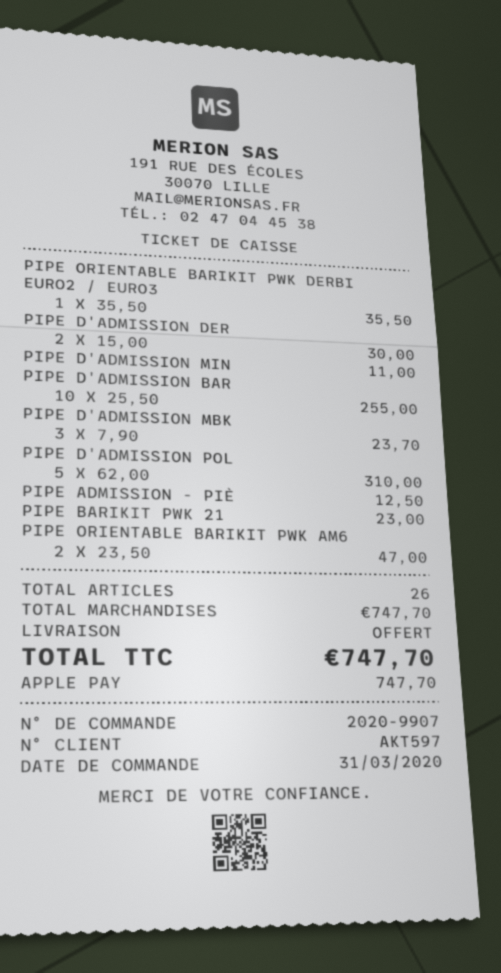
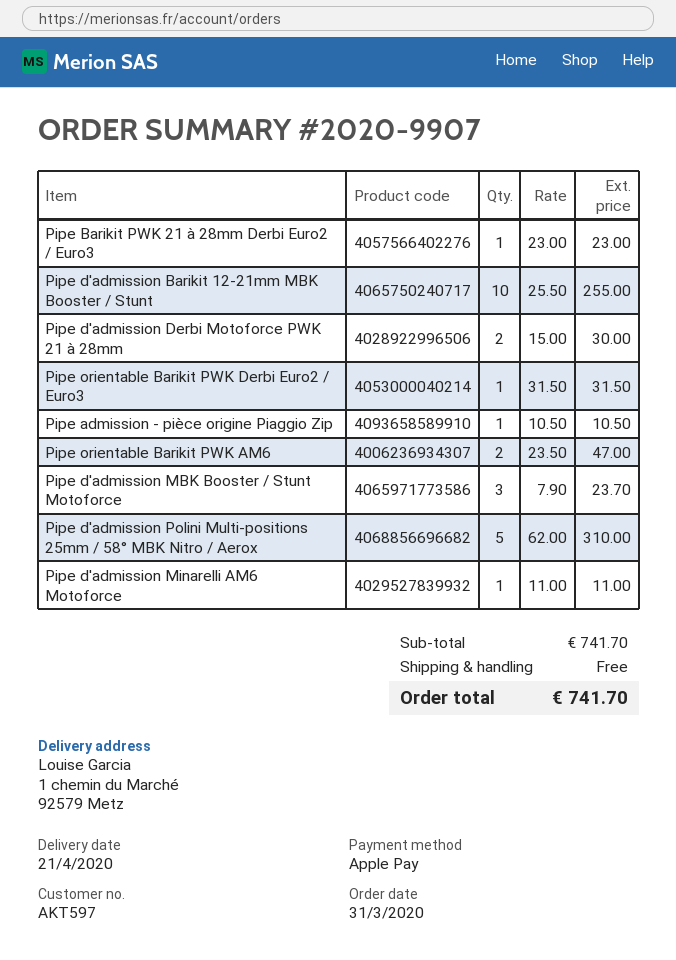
PIPE ORIENTABLE BARIKIT PWK DERBI EURO2 / EURO3: 1 x 35.50 = 35.50 -> 1 x 31.50 = 31.50
PIPE ADMISSION - PIÈ: 1 x 12.50 = 12.50 -> 1 x 10.50 = 10.50
subtotal: 747.70 -> 741.70
total: 747.70 -> 741.70

